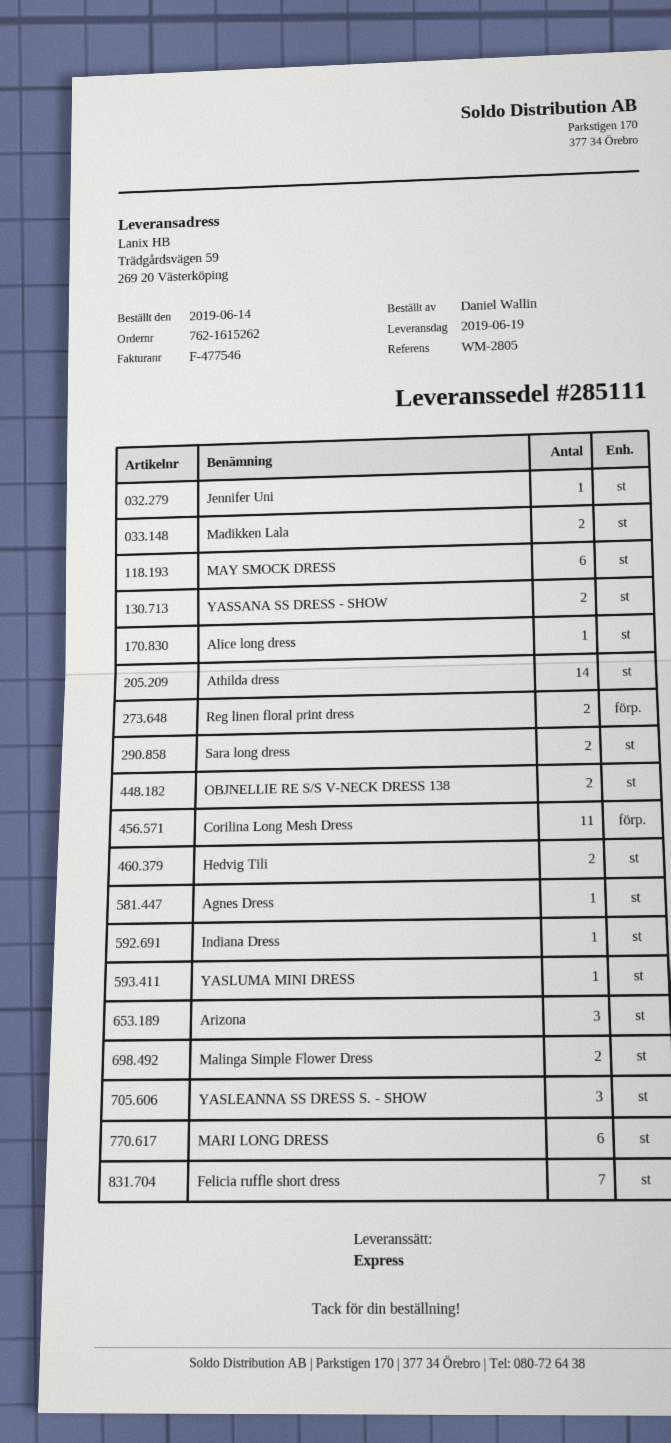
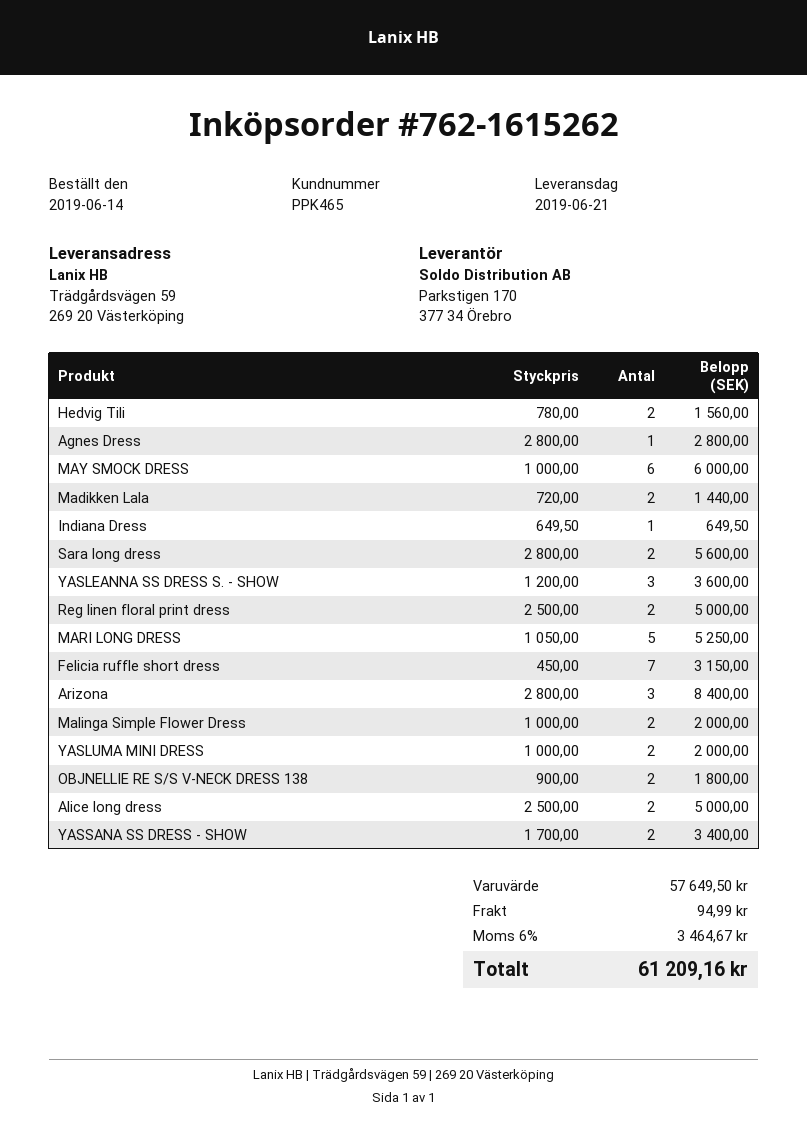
delivery date: 2019-06-19 -> 2019-06-21
Jennifer Uni: 1 -> none
Alice long dress: 1 -> 2
Athilda dress: 14 -> none
Corilina Long Mesh Dress: 11 -> none
YASLUMA MINI DRESS: 1 -> 2
MARI LONG DRESS: 6 -> 5

